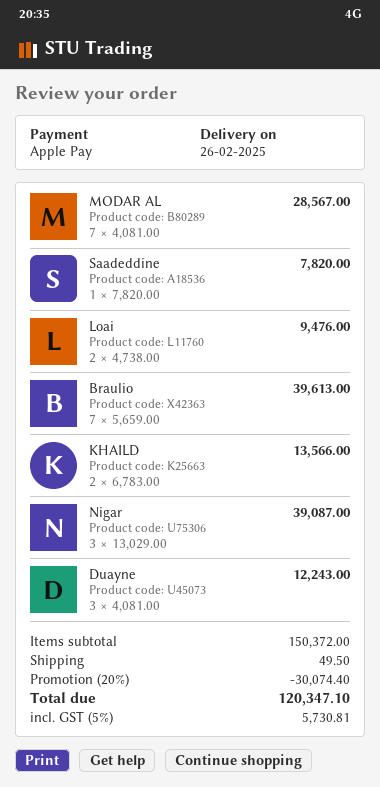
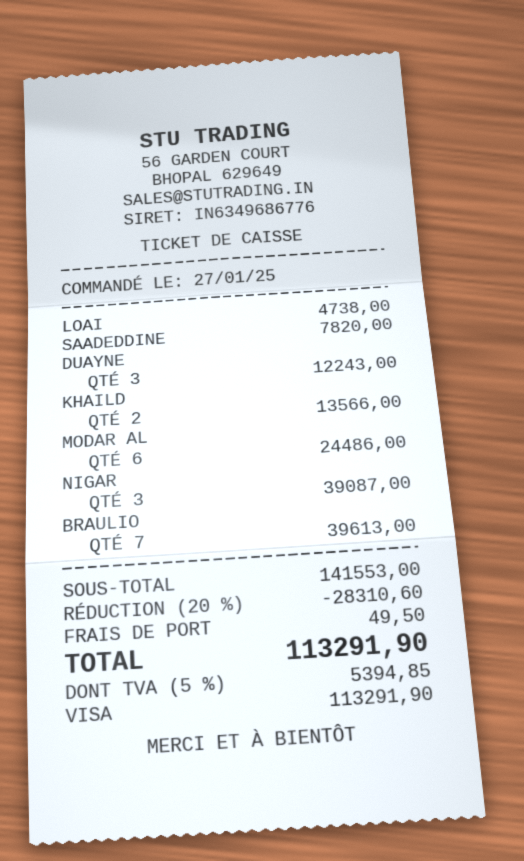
payment method: Apple Pay -> Visa
MODAR AL: 7 for 28567.00 -> 6 for 24486.00
Loai: 2 for 9476.00 -> 1 for 4738.00
subtotal: 150372.00 -> 141553.00
discount: 20% = 30074.40 -> 20% = 28310.60
tax: 5% = 5730.81 -> 5% = 5394.85
total: 120347.10 -> 113291.90

